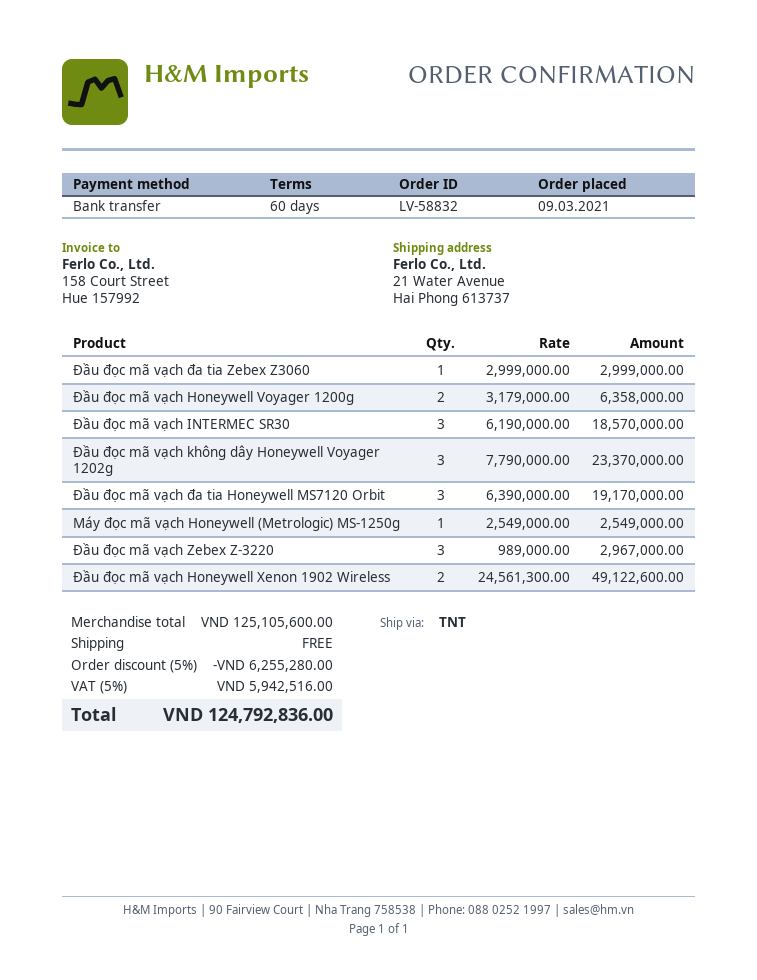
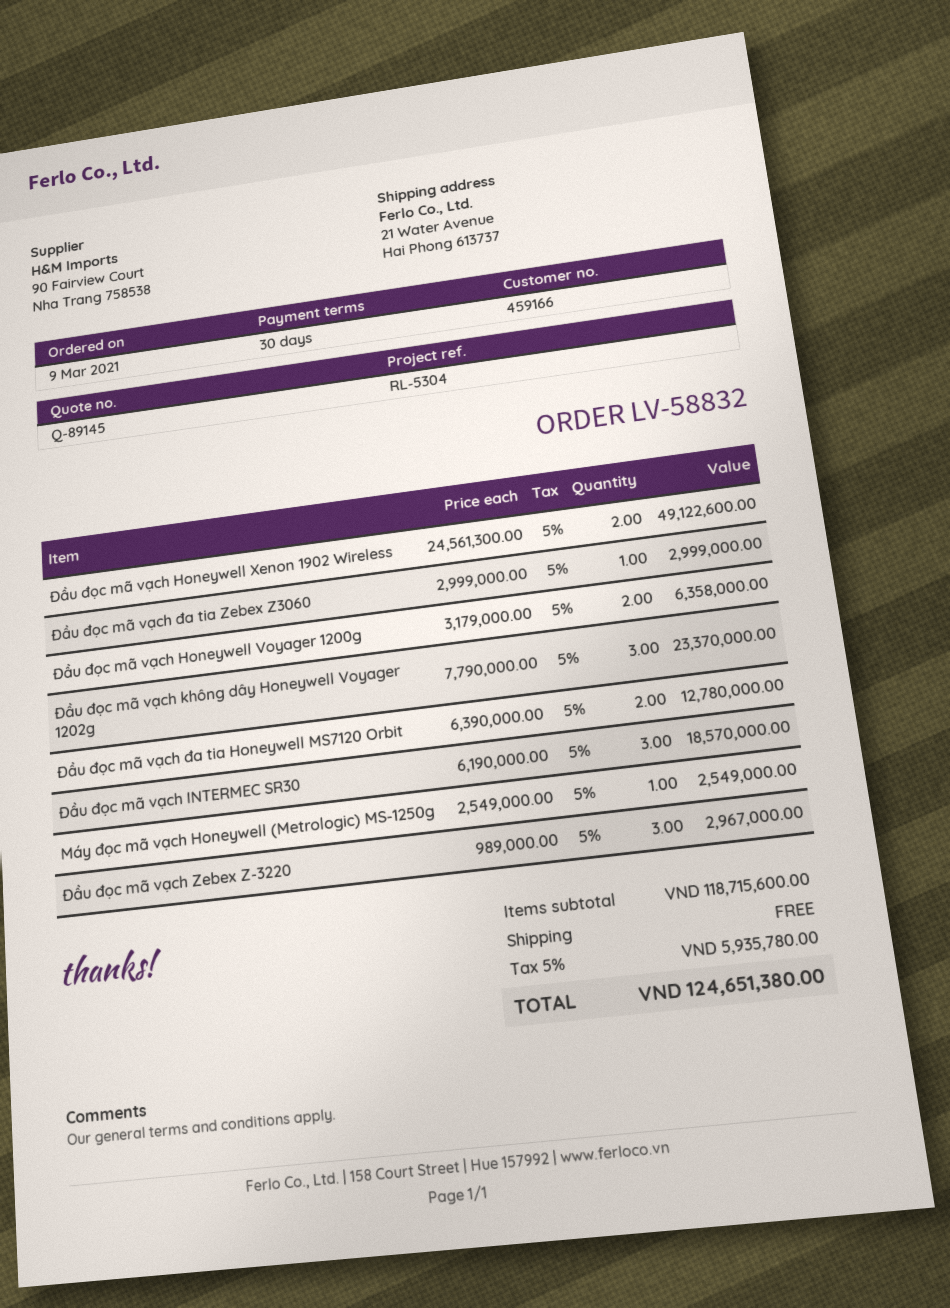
payment terms: 60 days -> 30 days
Đầu đọc mã vạch đa tia Honeywell MS7120 Orbit: 3 x 6390000.00 = 19170000.00 -> 2 x 6390000.00 = 12780000.00
subtotal: 125105600.00 -> 118715600.00
discount: 5% = 6255280.00 -> none
tax: 5% = 5942516.00 -> 5% = 5935780.00
total: 124792836.00 -> 124651380.00

